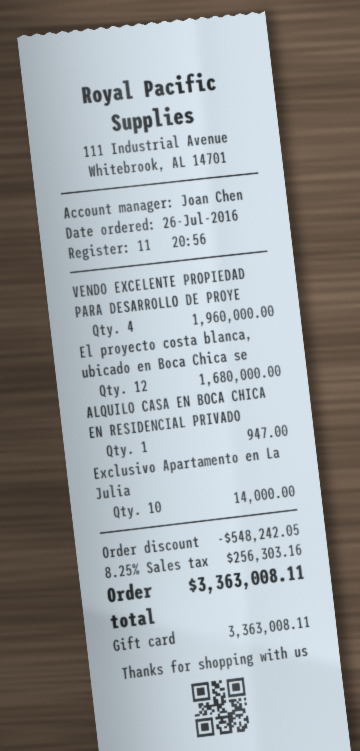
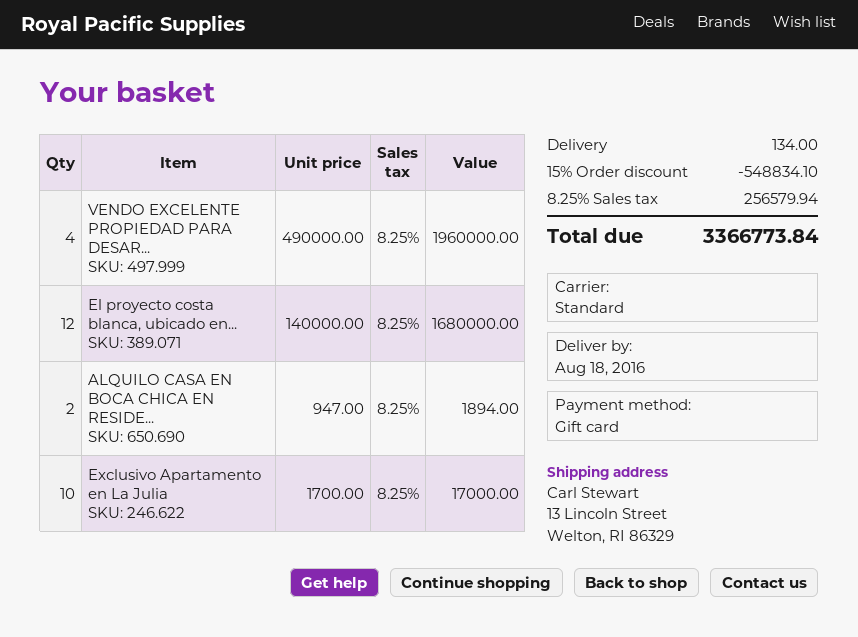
ALQUILO CASA EN BOCA CHICA EN RESIDENCIAL PRIVADO: 1 for 947.00 -> 2 for 1894.00
Exclusivo Apartamento en La Julia: 10 for 14000.00 -> 10 for 17000.00
discount: 548242.05 -> 548834.10
shipping: none -> 134.00
tax: 8.25% = 256303.16 -> 8.25% = 256579.94
total: 3363008.11 -> 3366773.84

